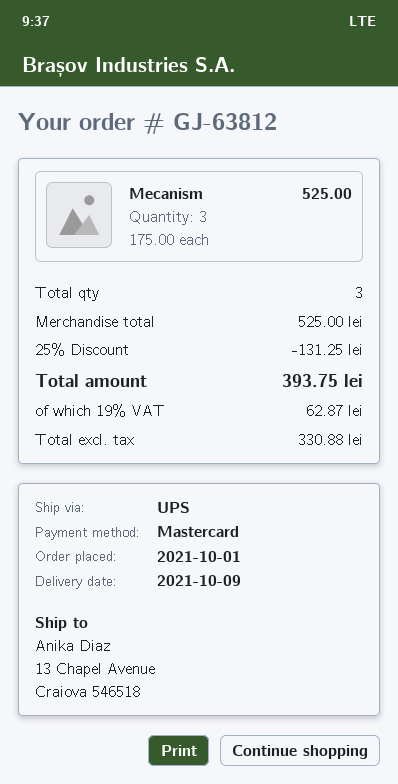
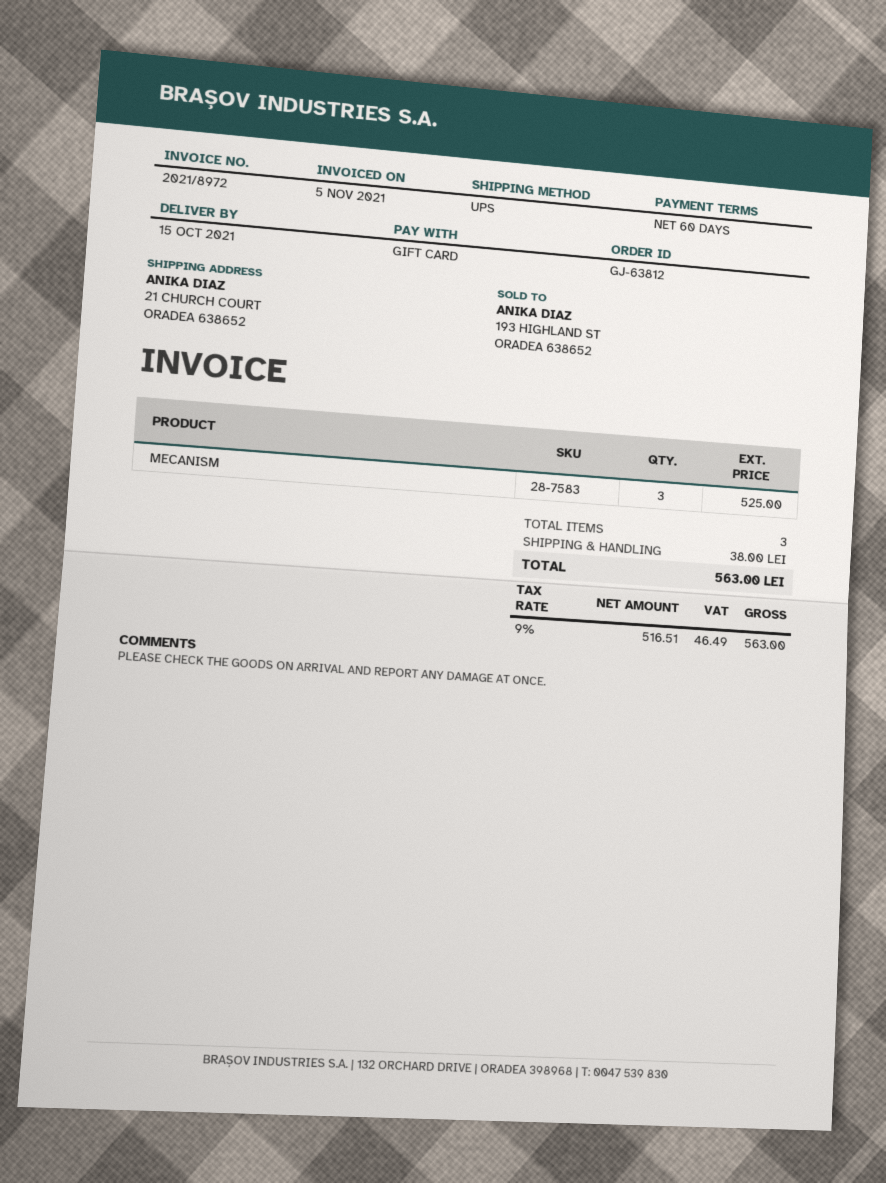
delivery date: 2021-10-09 -> 2021-10-15
payment method: Mastercard -> gift card
ship to: 13 Chapel Avenue, Craiova 546518 -> 21 CHURCH COURT, ORADEA 638652
discount: 25% = 131.25 -> none
shipping: none -> 38.00
net: 330.88 -> 516.51
tax: 19% = 62.87 -> 9% = 46.49
total: 393.75 -> 563.00

